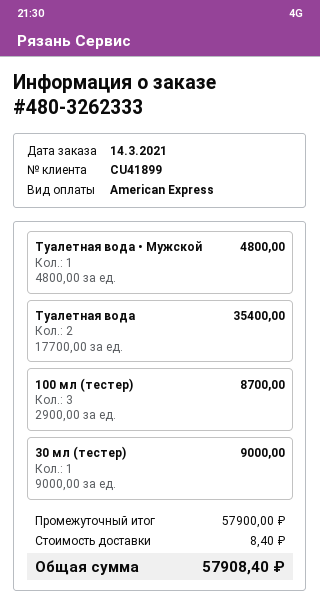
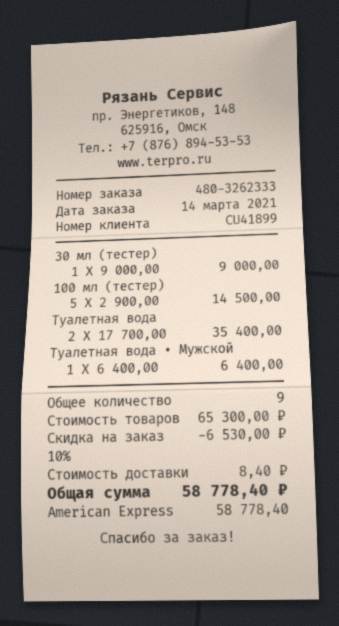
Туалетная вода • Мужской: 1 x 4800.00 = 4800.00 -> 1 x 6400.00 = 6400.00
100 мл (тестер): 3 x 2900.00 = 8700.00 -> 5 x 2900.00 = 14500.00
subtotal: 57900.00 -> 65300.00
discount: none -> 10% = 6530.00
total: 57908.40 -> 58778.40

